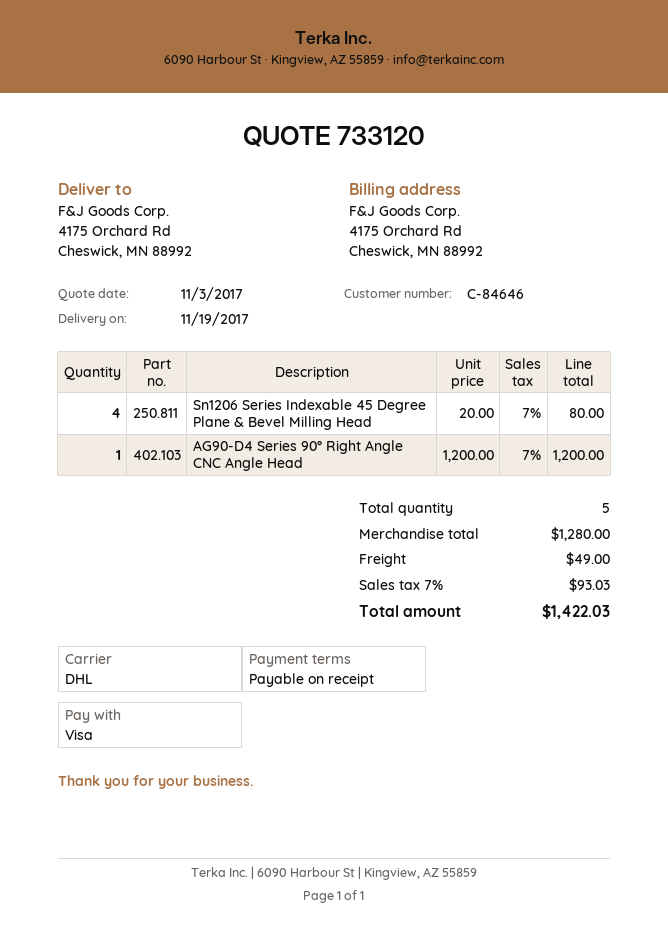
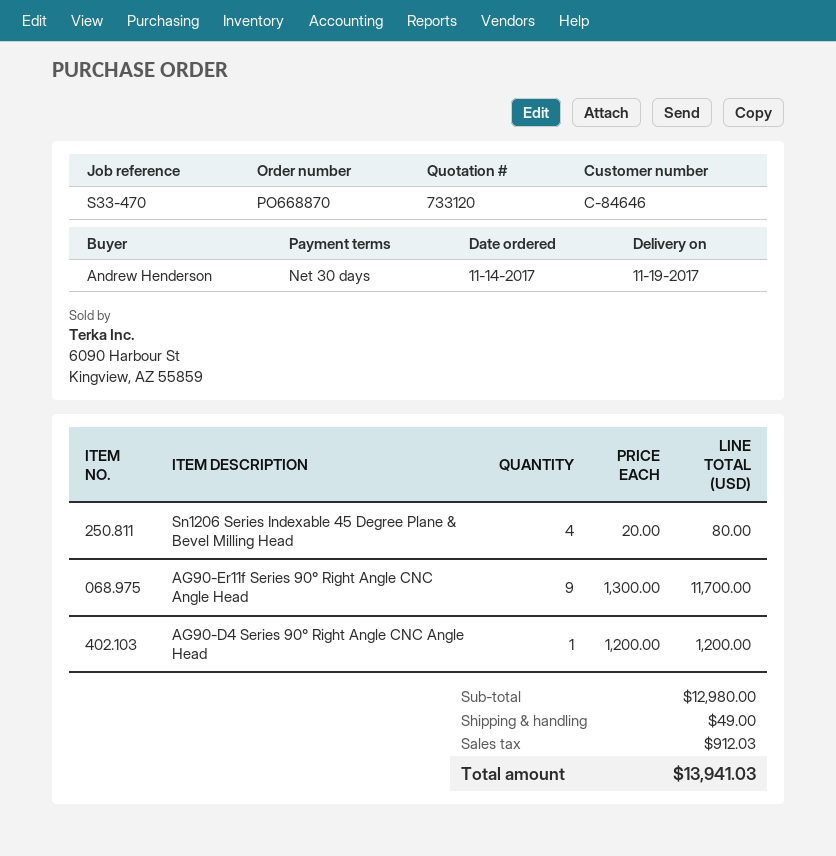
payment terms: on receipt -> 30 days
AG90-Er11f Series 90° Right Angle CNC Angle Head: none -> 9 x 1300.00 = 11700.00
subtotal: 1280.00 -> 12980.00
tax: 93.03 -> 912.03
total: 1422.03 -> 13941.03

